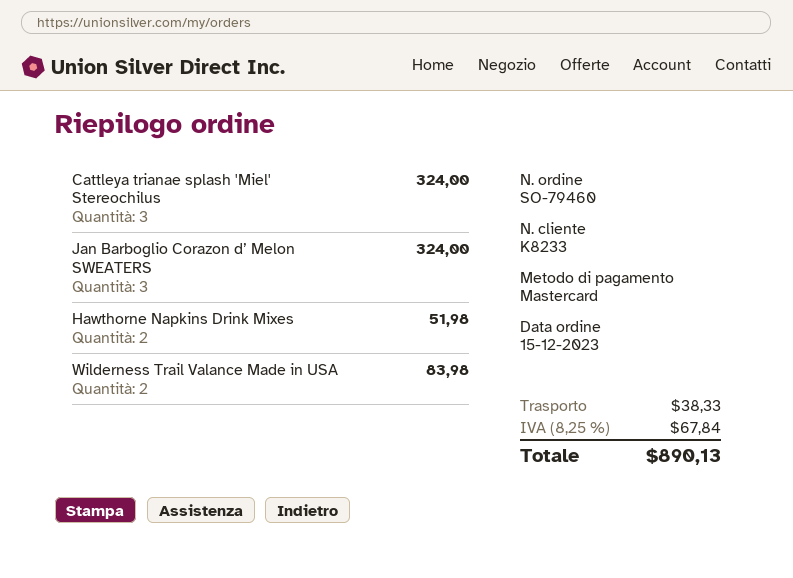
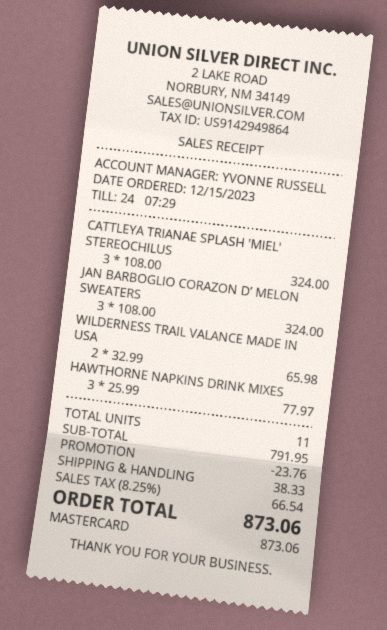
Hawthorne Napkins Drink Mixes: 2 for 51.98 -> 3 for 77.97
Wilderness Trail Valance Made in USA: 2 for 83.98 -> 2 for 65.98
discount: none -> 23.76
tax: 8.25% = 67.84 -> 8.25% = 66.54
total: 890.13 -> 873.06

